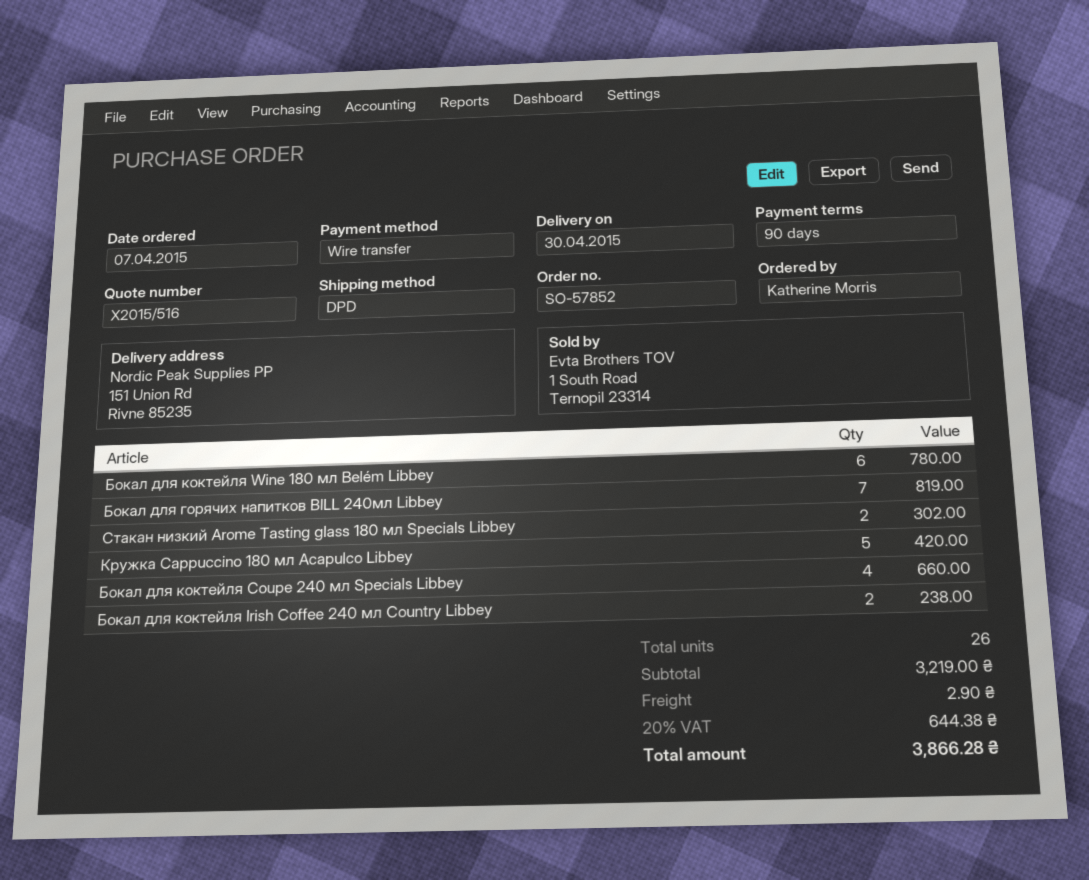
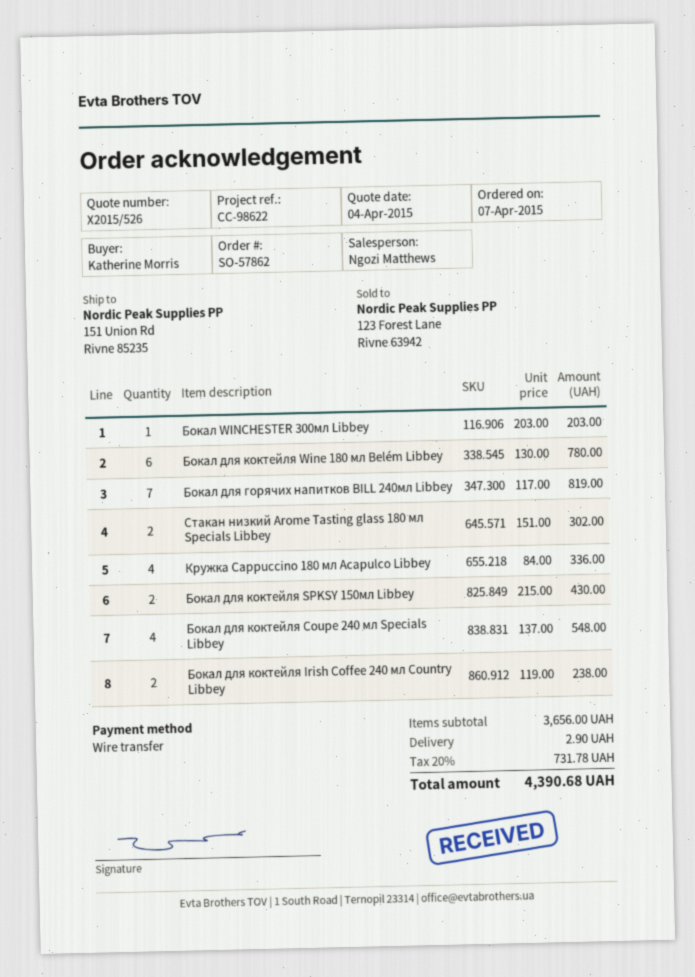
quote number: X2015/516 -> X2015/526
order number: SO-57852 -> SO-57862
Кружка Cappuccino 180 мл Acapulco Libbey: 5 for 420.00 -> 4 for 336.00
Бокал для коктейля Coupe 240 мл Specials Libbey: 4 for 660.00 -> 4 for 548.00
Бокал WINCHESTER 300мл Libbey: none -> 1 for 203.00
Бокал для коктейля SPKSY 150мл Libbey: none -> 2 for 430.00
subtotal: 3219.00 -> 3656.00
tax: 20% = 644.38 -> 20% = 731.78
total: 3866.28 -> 4390.68

